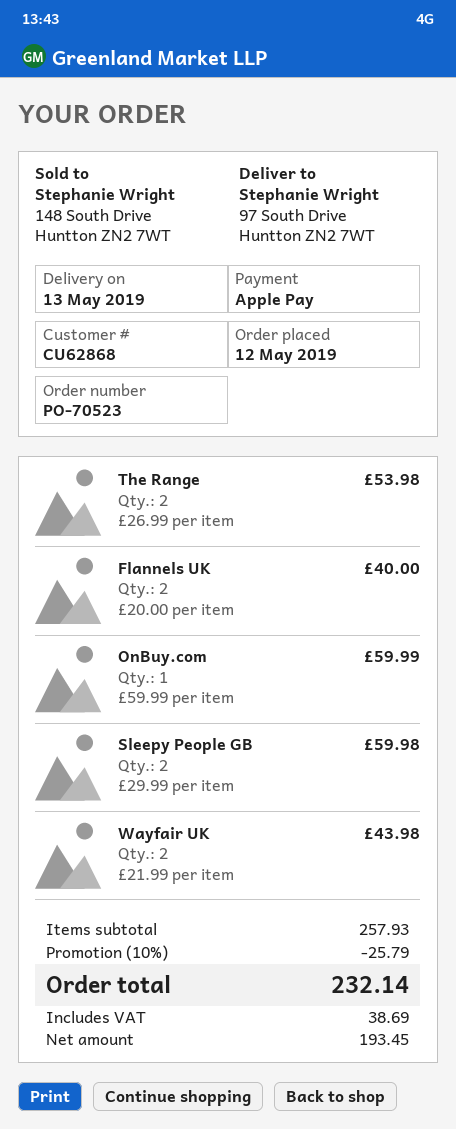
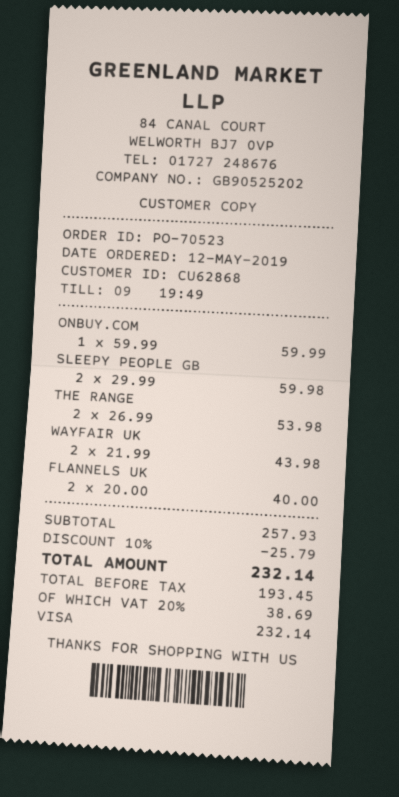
payment method: Apple Pay -> Visa

